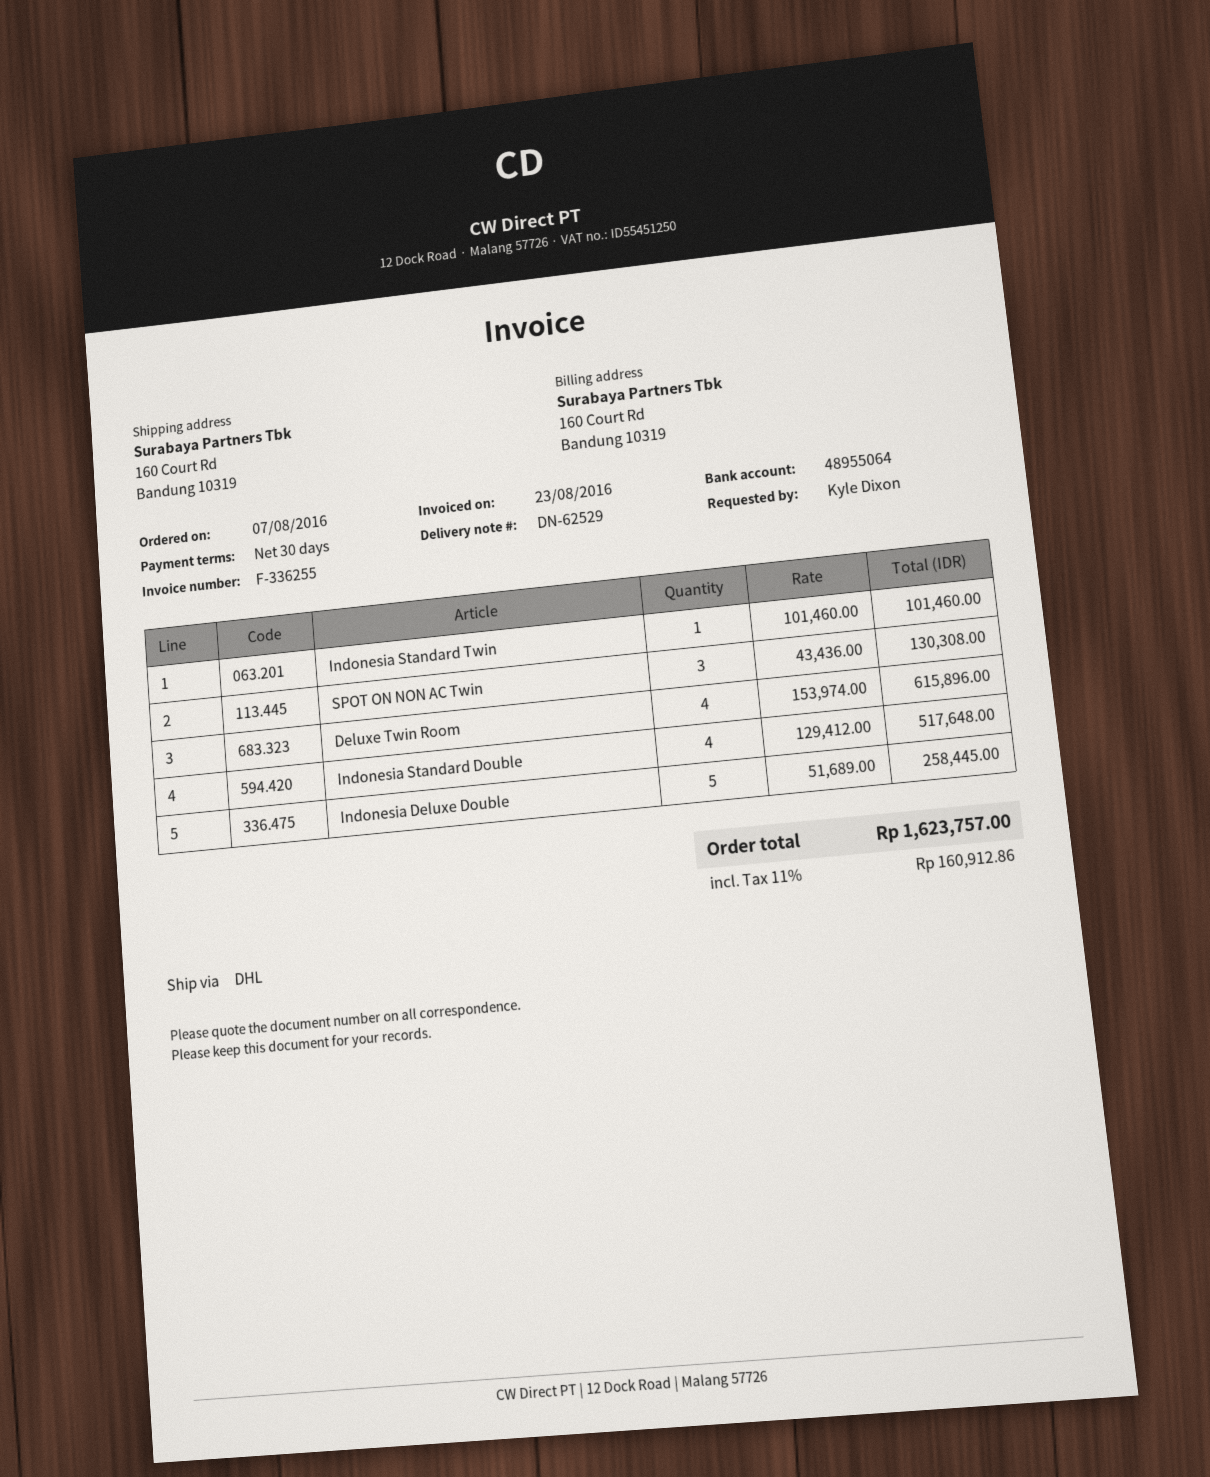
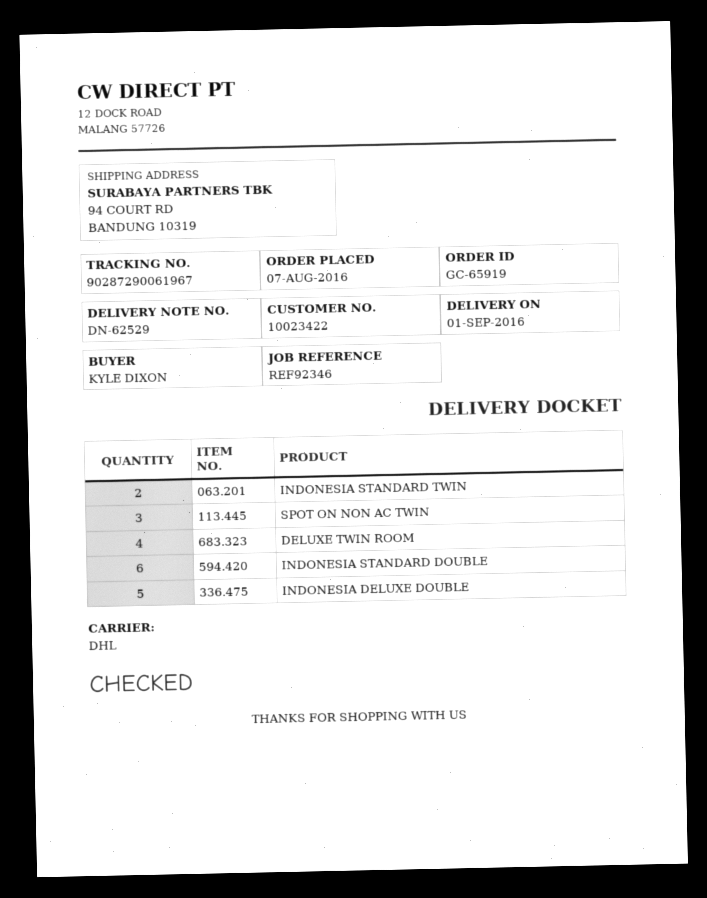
ship to: 160 Court Rd, Bandung 10319 -> 94 COURT RD, BANDUNG 10319
Indonesia Standard Twin: 1 -> 2
Indonesia Standard Double: 4 -> 6

